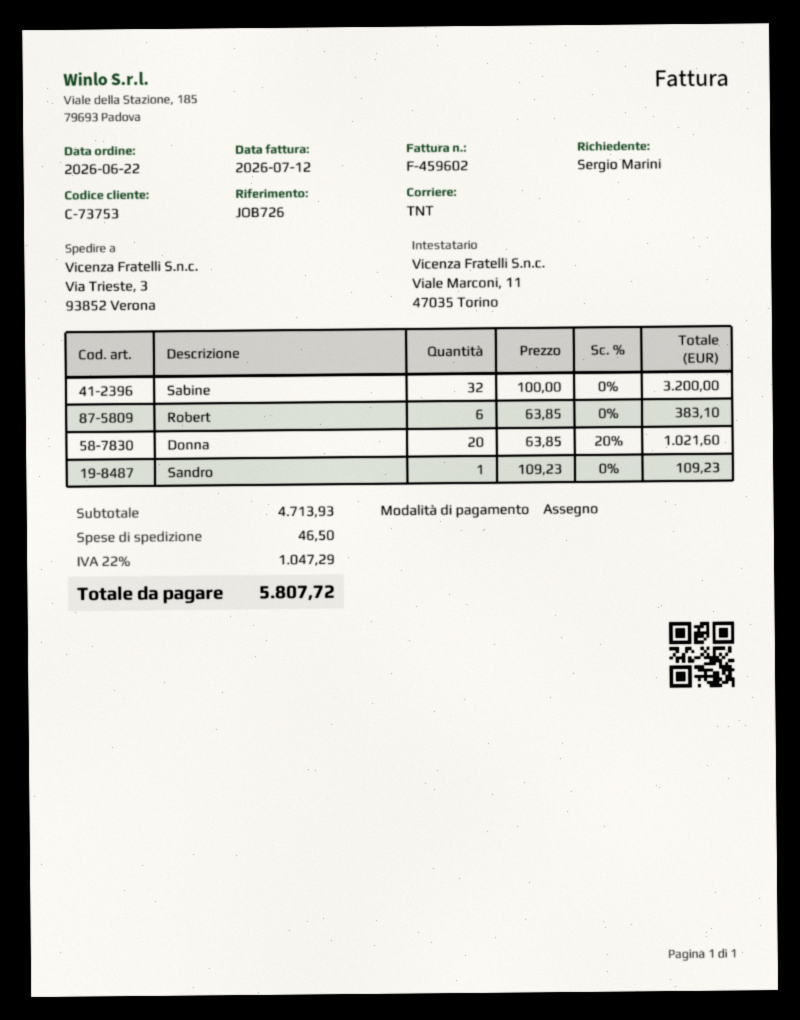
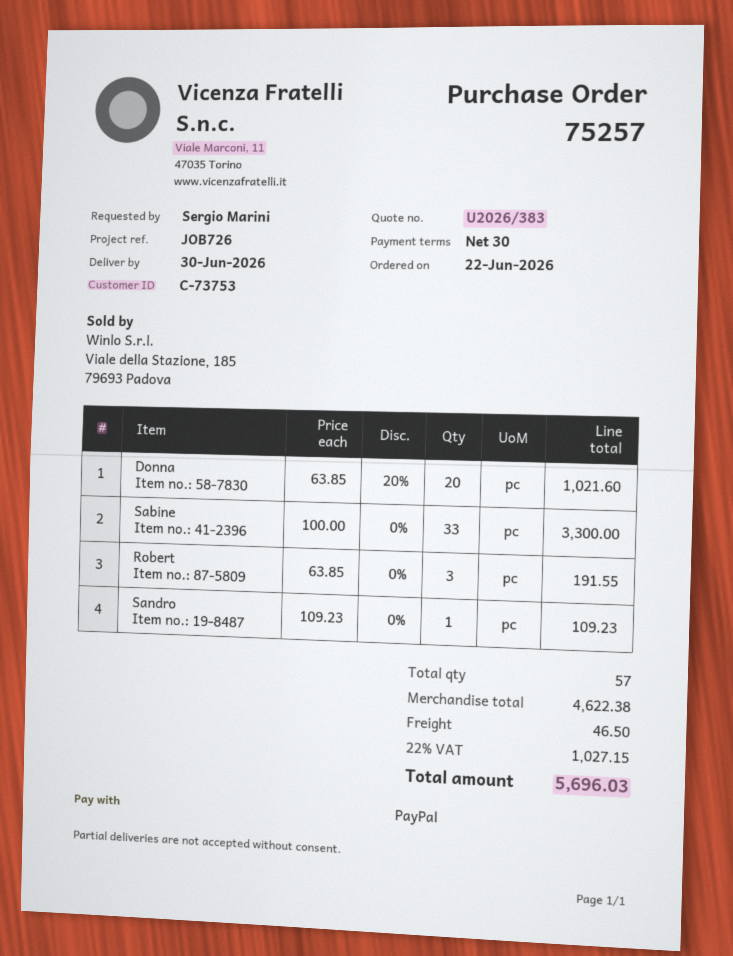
payment method: cheque -> PayPal
Sabine: 32 x 100.00 = 3200.00 -> 33 x 100.00 = 3300.00
Robert: 6 x 63.85 = 383.10 -> 3 x 63.85 = 191.55
subtotal: 4713.93 -> 4622.38
tax: 22% = 1047.29 -> 22% = 1027.15
total: 5807.72 -> 5696.03

